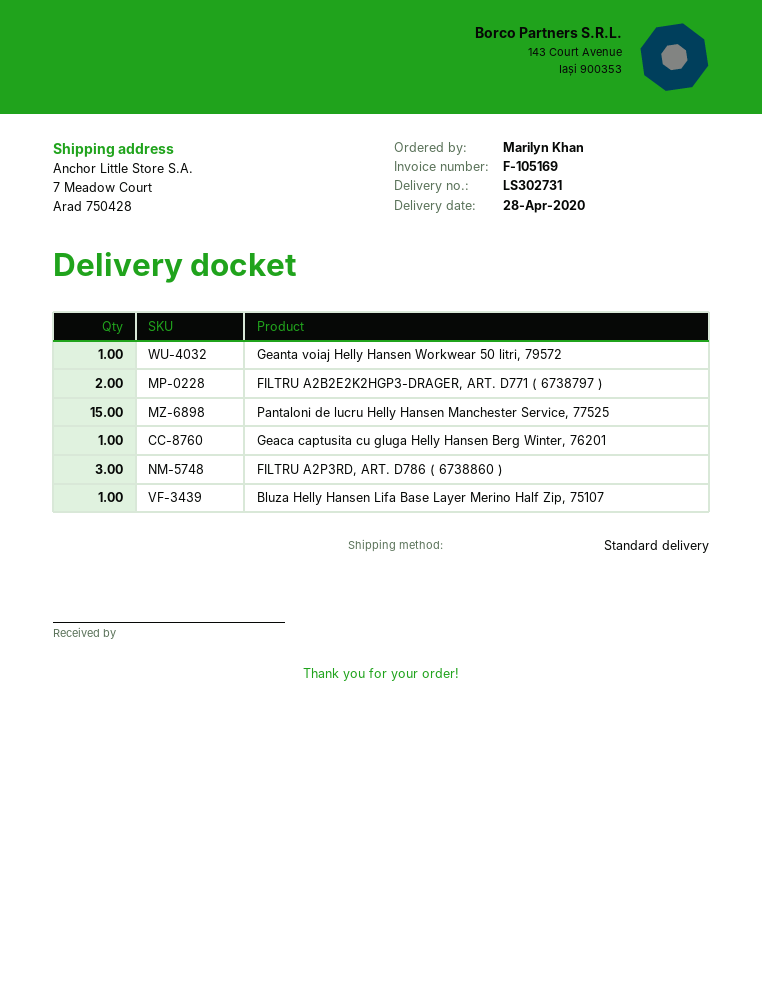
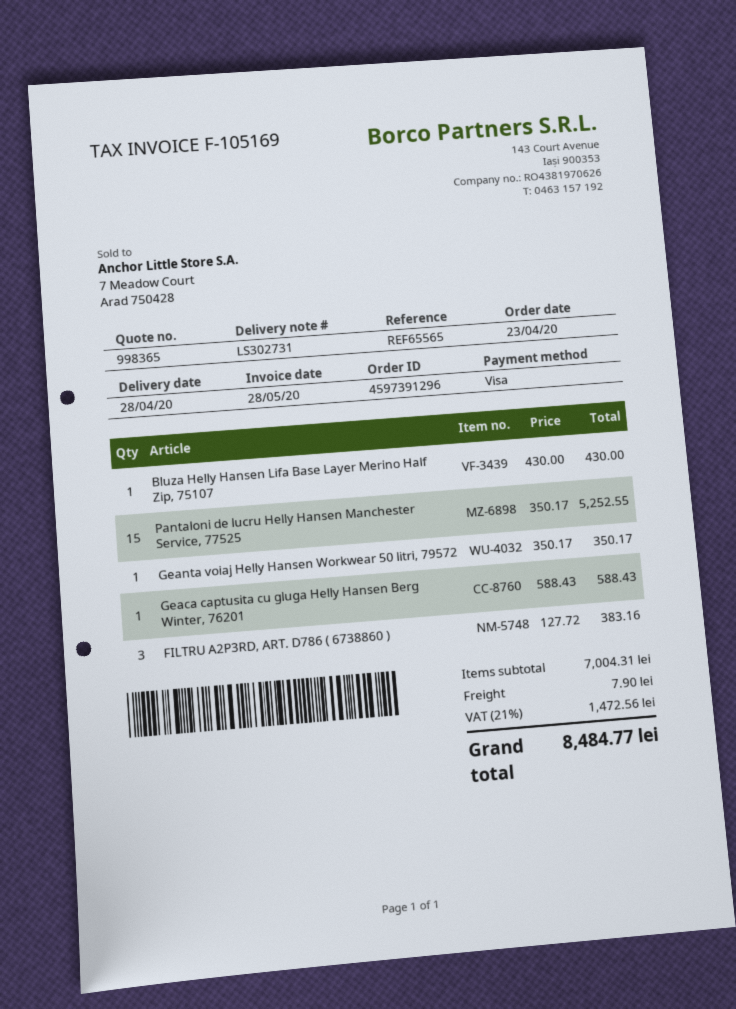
FILTRU A2B2E2K2HGP3-DRAGER, ART. D771 ( 6738797 ): 2 -> none

